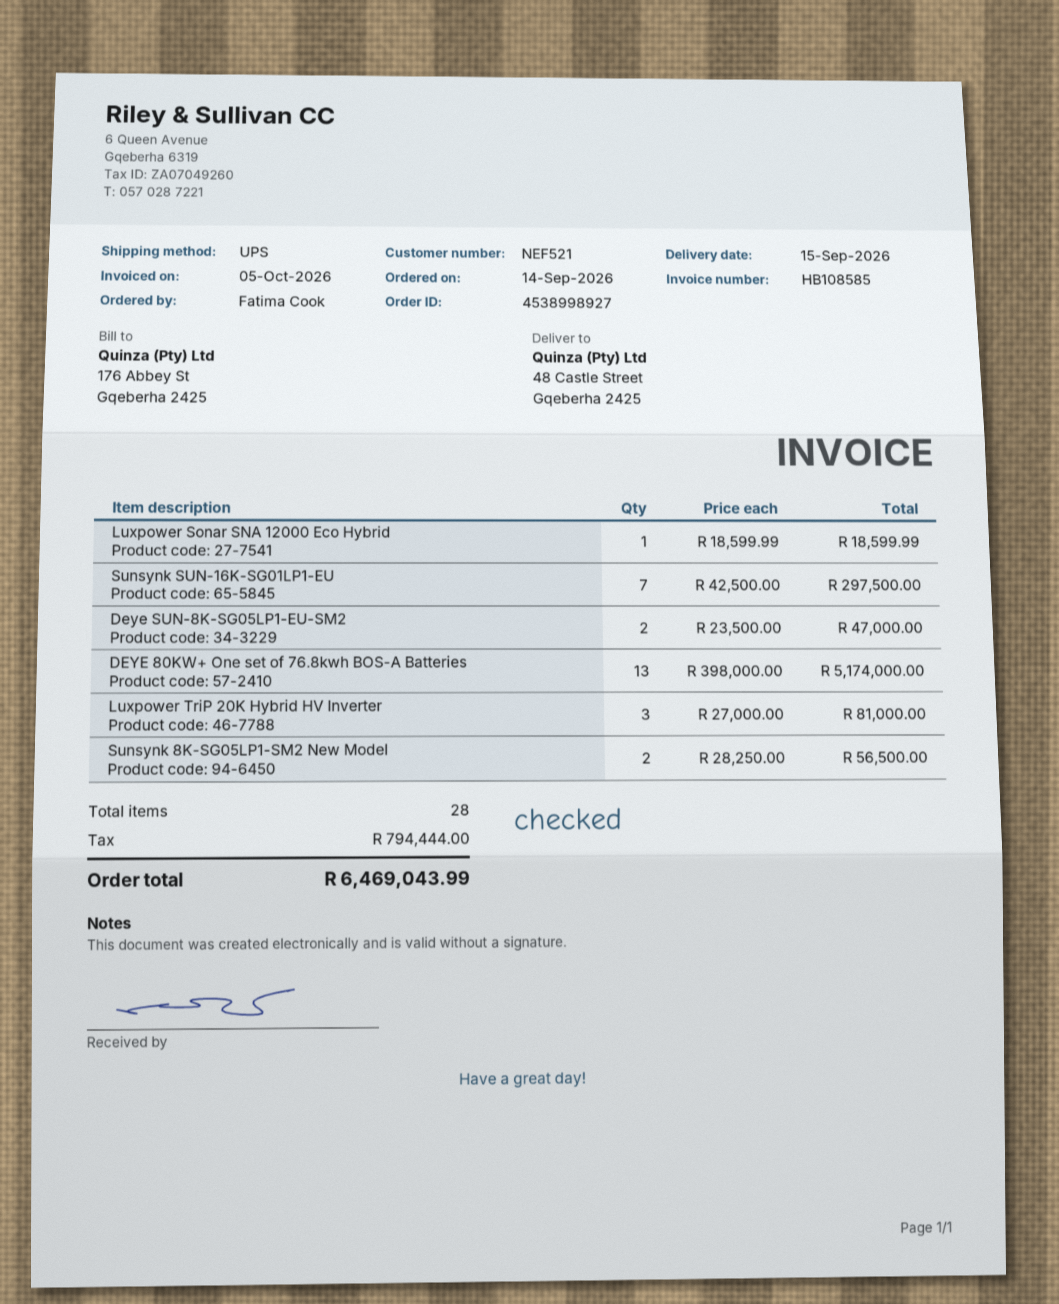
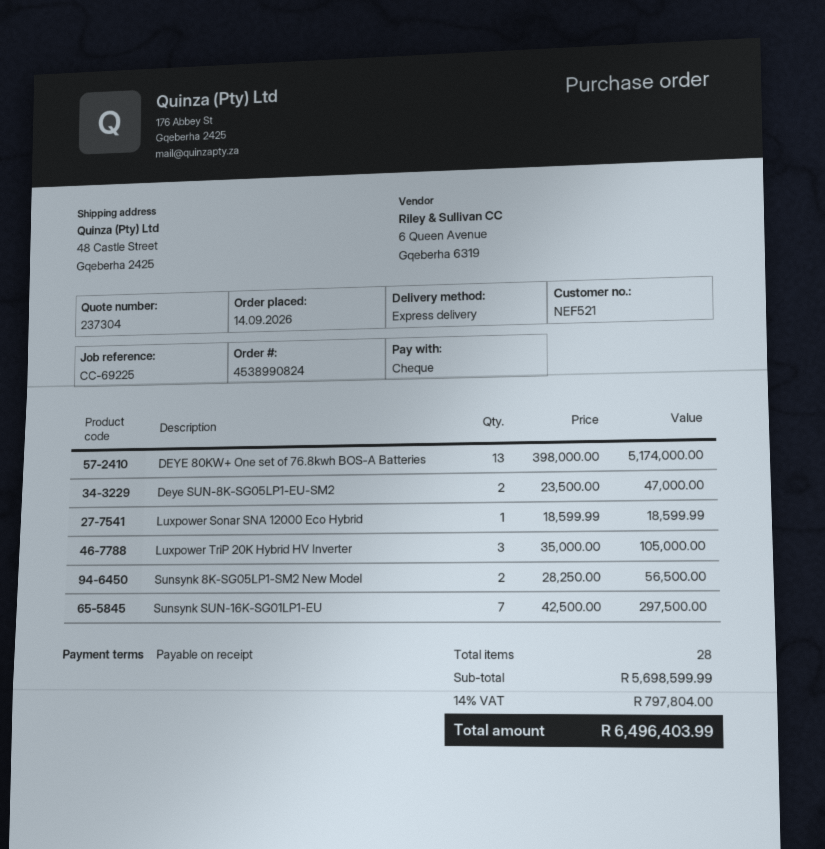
order number: 4538998927 -> 4538990824
shipping method: UPS -> express
Luxpower TriP 20K Hybrid HV Inverter: 3 x 27000.00 = 81000.00 -> 3 x 35000.00 = 105000.00
tax: 794444.00 -> 797804.00
total: 6469043.99 -> 6496403.99

